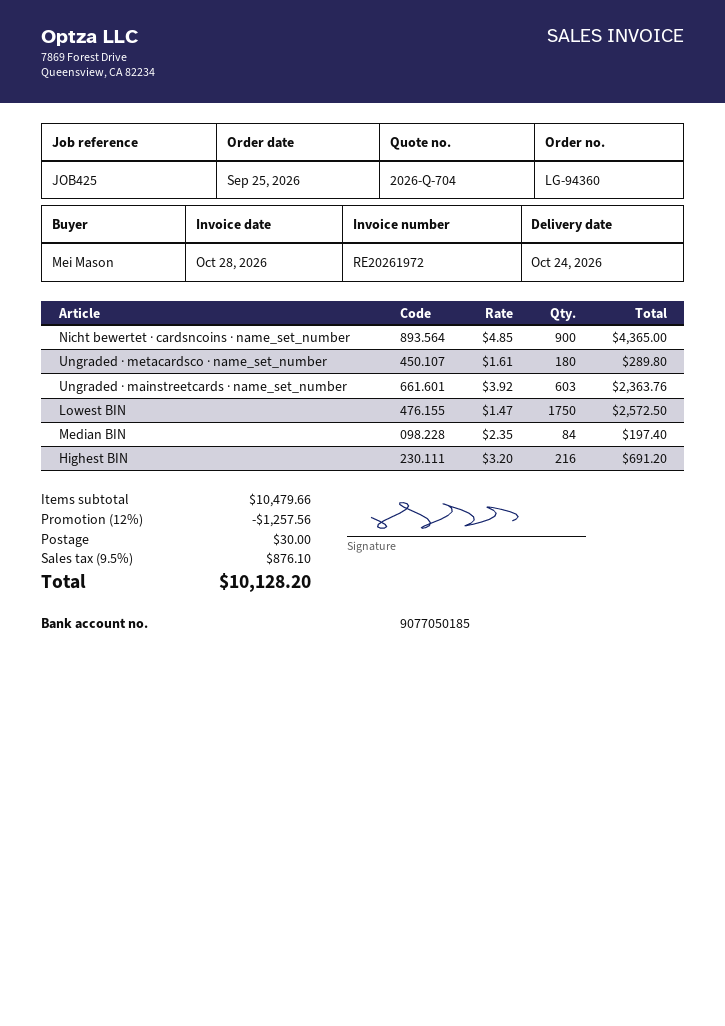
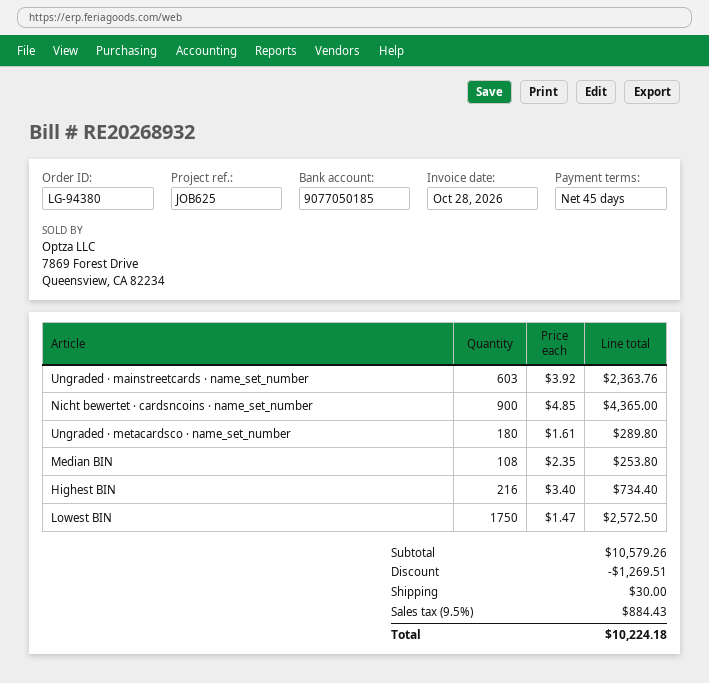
order number: LG-94360 -> LG-94380
invoice number: RE20261972 -> RE20268932
reference: JOB425 -> JOB625
Median BIN: 84 x 2.35 = 197.40 -> 108 x 2.35 = 253.80
Highest BIN: 216 x 3.20 = 691.20 -> 216 x 3.40 = 734.40
subtotal: 10479.66 -> 10579.26
discount: 1257.56 -> 1269.51
tax: 9.5% = 876.10 -> 9.5% = 884.43
total: 10128.20 -> 10224.18

